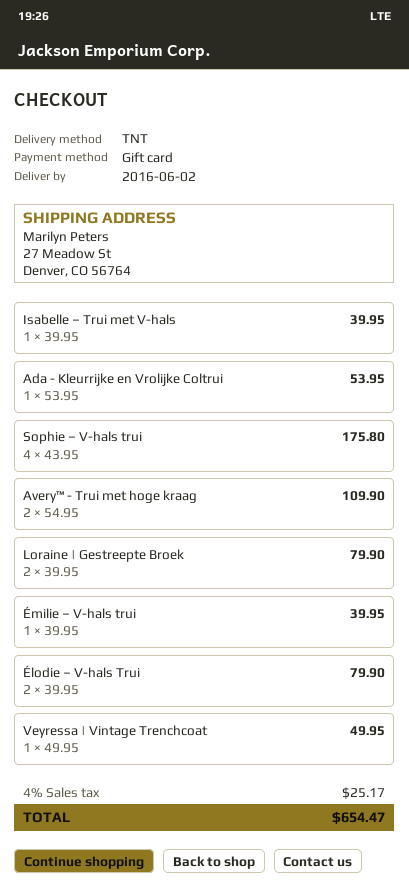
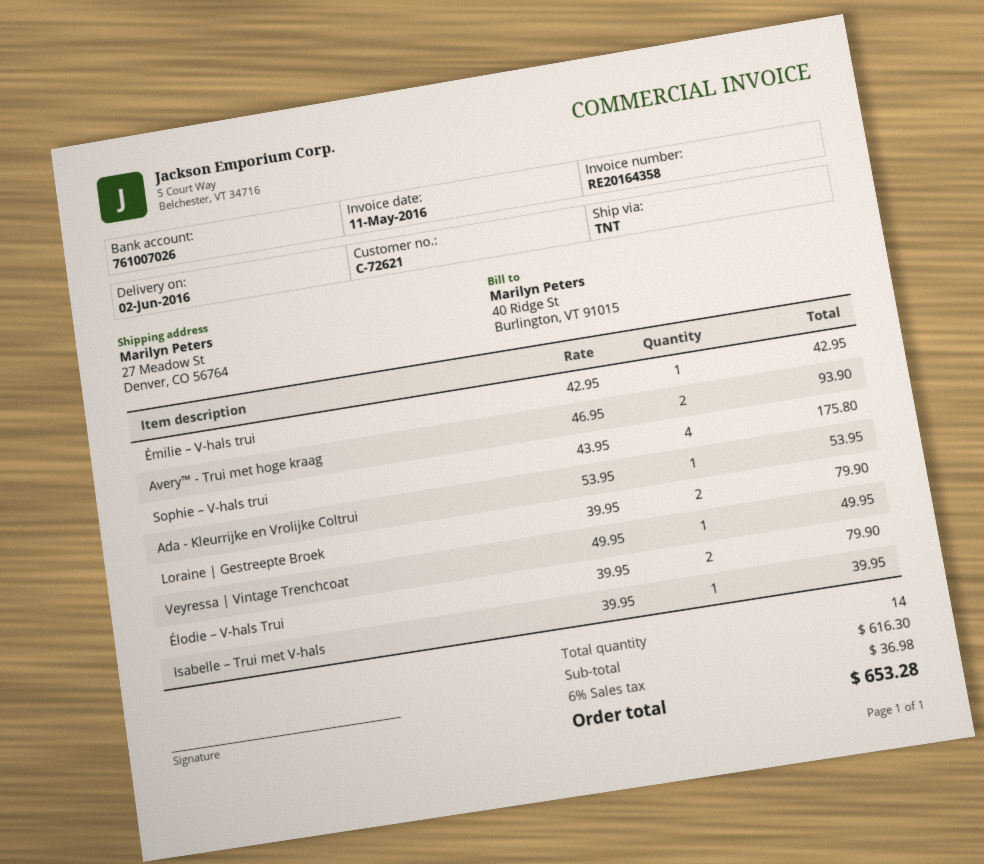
Avery™ - Trui met hoge kraag: 2 x 54.95 = 109.90 -> 2 x 46.95 = 93.90
Émilie – V-hals trui: 1 x 39.95 = 39.95 -> 1 x 42.95 = 42.95
tax: 4% = 25.17 -> 6% = 36.98
total: 654.47 -> 653.28

